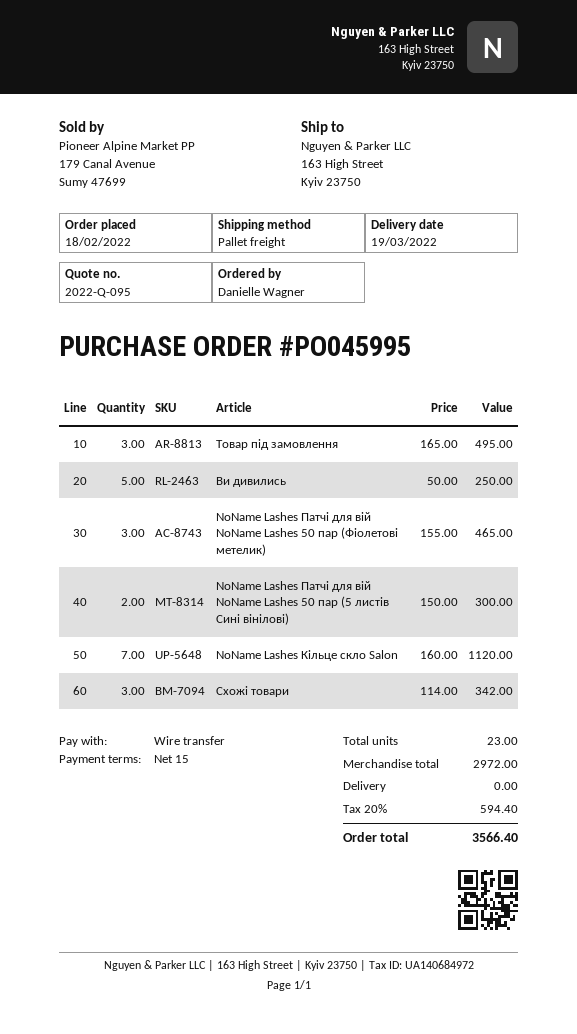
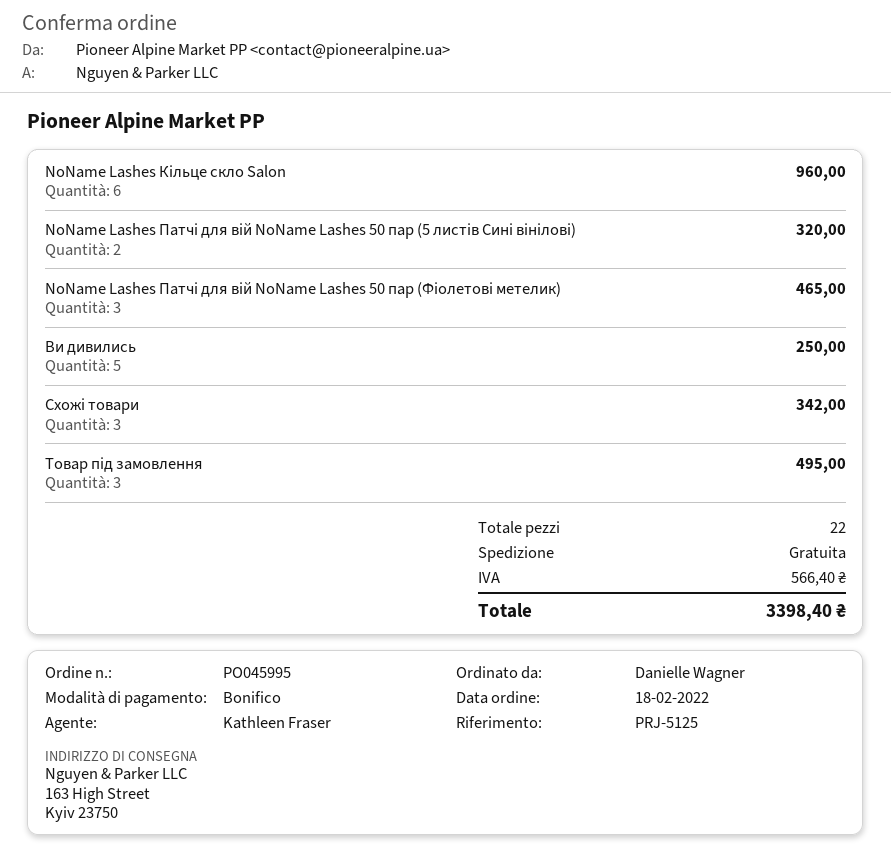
NoName Lashes Патчі для вій NoName Lashes 50 пар (5 листів Сині вінілові): 2 for 300.00 -> 2 for 320.00
NoName Lashes Кільце скло Salon: 7 for 1120.00 -> 6 for 960.00
total quantity: 23 -> 22
tax: 594.40 -> 566.40
total: 3566.40 -> 3398.40

